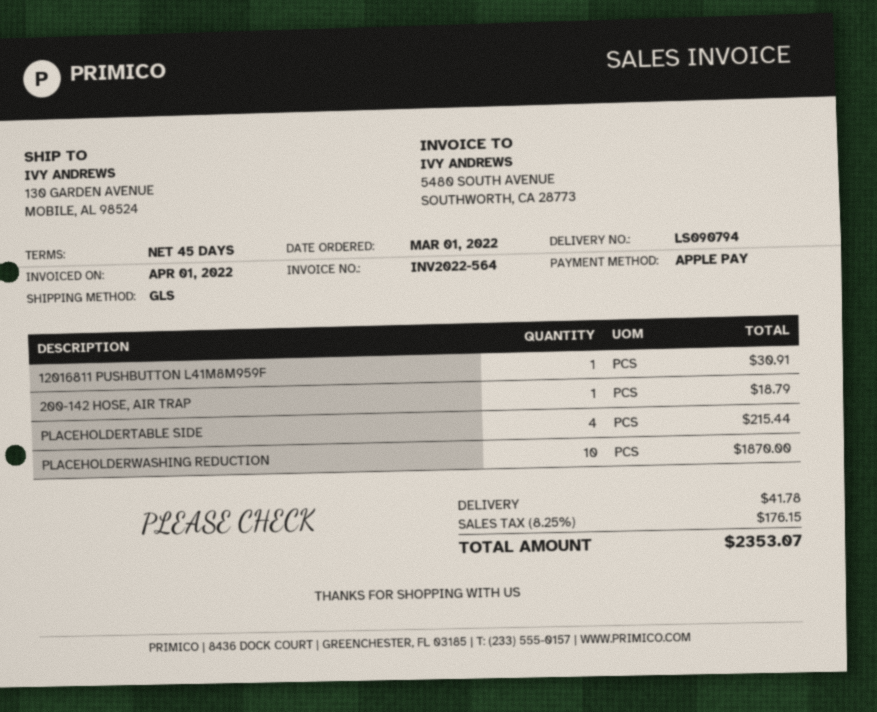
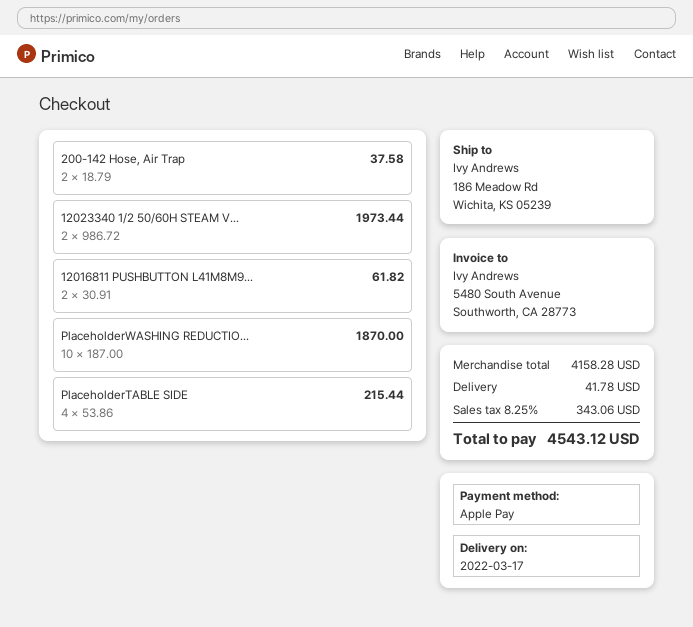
ship to: 130 GARDEN AVENUE, MOBILE, AL 98524 -> 186 Meadow Rd, Wichita, KS 05239
12016811 PUSHBUTTON L41M8M959F: 1 for 30.91 -> 2 for 61.82
200-142 HOSE, AIR TRAP: 1 for 18.79 -> 2 for 37.58
12023340 1/2 50/60H STEAM V...: none -> 2 for 1973.44
tax: 8.25% = 176.15 -> 8.25% = 343.06
total: 2353.07 -> 4543.12

